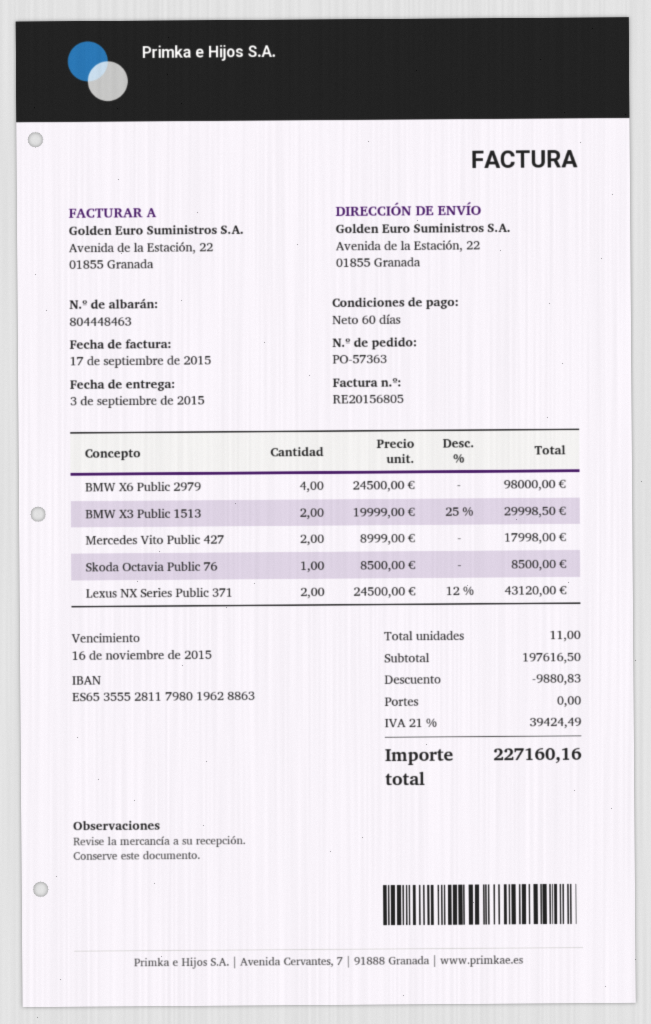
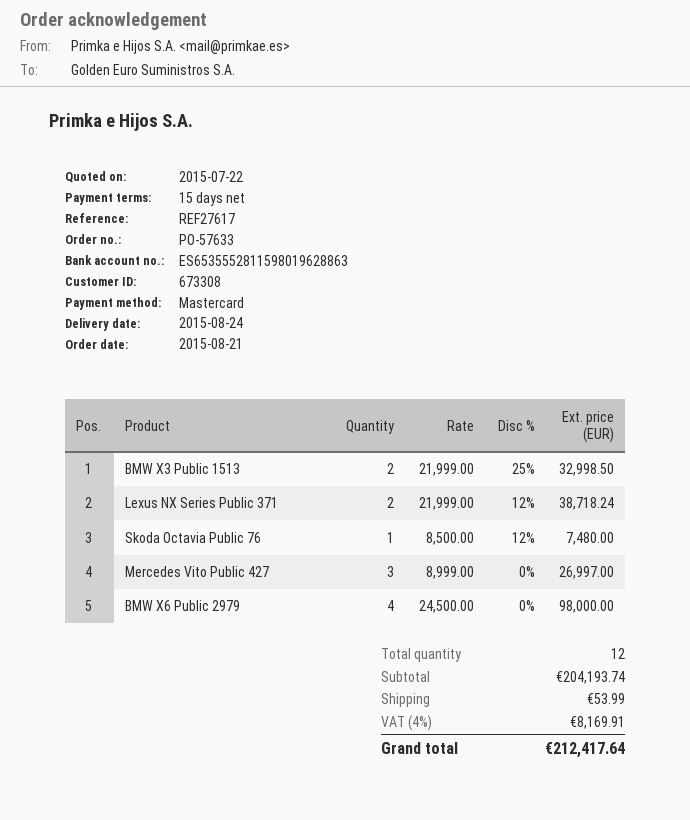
order number: PO-57363 -> PO-57633
delivery date: 2015-09-03 -> 2015-08-24
payment terms: 60 days -> 15 days
bank account: ES6535552811798019628863 -> ES6535552811598019628863
BMW X3 Public 1513: 2 x 19999.00 - 25% = 29998.50 -> 2 x 21999.00 - 25% = 32998.50
Mercedes Vito Public 427: 2 x 8999.00 = 17998.00 -> 3 x 8999.00 = 26997.00
Skoda Octavia Public 76: 1 x 8500.00 = 8500.00 -> 1 x 8500.00 - 12% = 7480.00
Lexus NX Series Public 371: 2 x 24500.00 - 12% = 43120.00 -> 2 x 21999.00 - 12% = 38718.24
total quantity: 11 -> 12
subtotal: 197616.50 -> 204193.74
discount: 9880.83 -> none
shipping: 0.00 -> 53.99
tax: 21% = 39424.49 -> 4% = 8169.91
total: 227160.16 -> 212417.64

